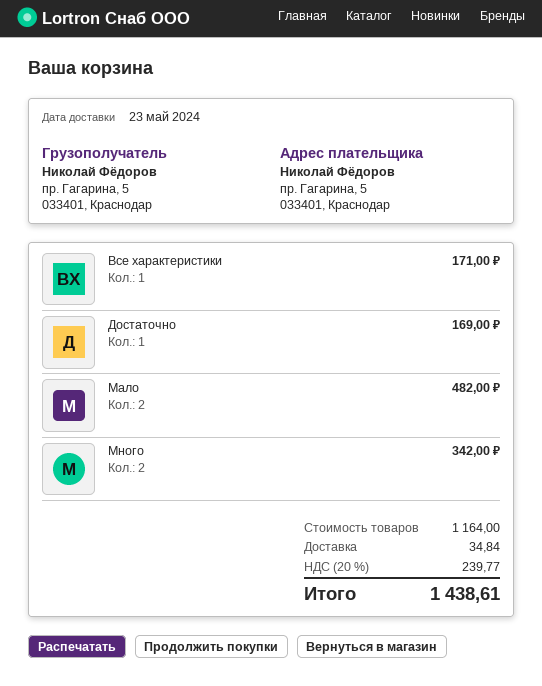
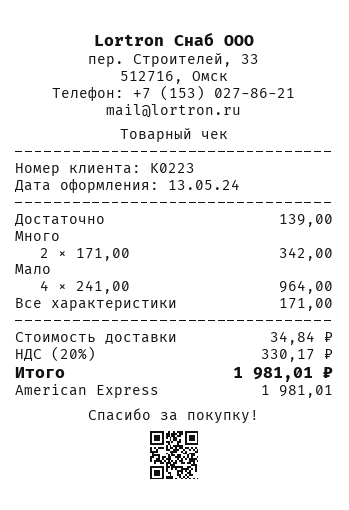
Достаточно: 1 for 169.00 -> 1 for 139.00
Мало: 2 for 482.00 -> 4 for 964.00
tax: 20% = 239.77 -> 20% = 330.17
total: 1438.61 -> 1981.01

